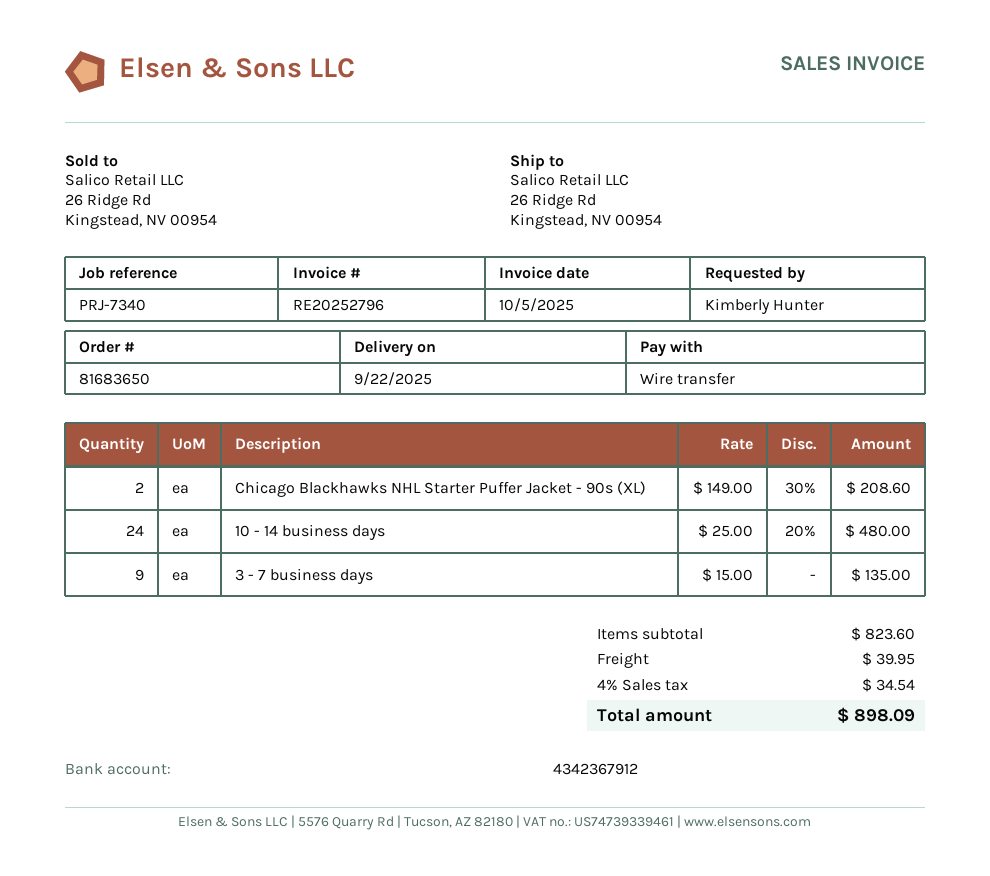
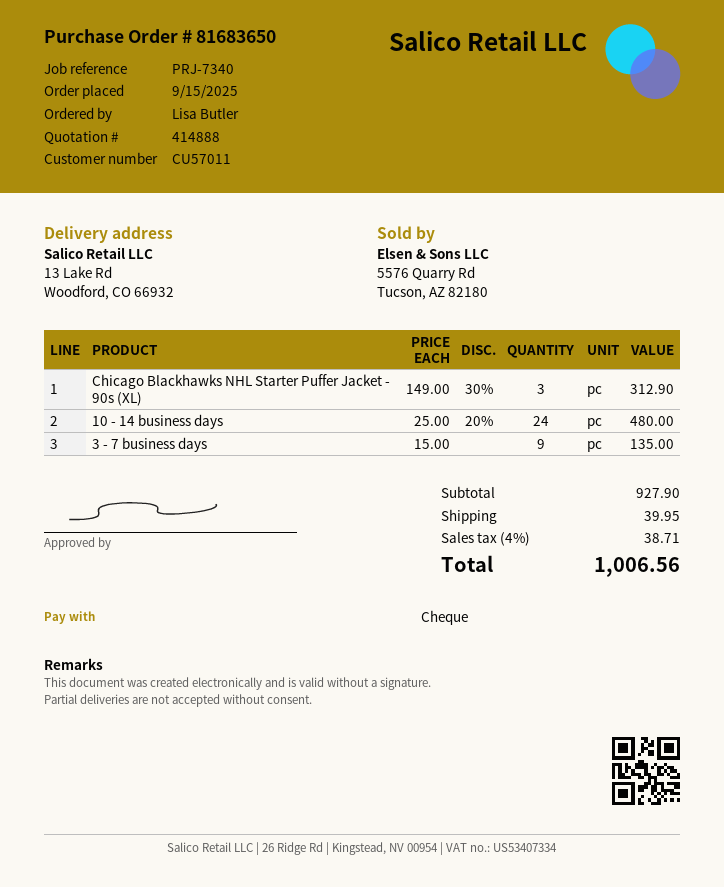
ordered by: Kimberly Hunter -> Lisa Butler
payment method: bank transfer -> cheque
ship to: 26 Ridge Rd, Kingstead, NV 00954 -> 13 Lake Rd, Woodford, CO 66932
Chicago Blackhawks NHL Starter Puffer Jacket - 90s (XL): 2 x 149.00 - 30% = 208.60 -> 3 x 149.00 - 30% = 312.90
subtotal: 823.60 -> 927.90
tax: 4% = 34.54 -> 4% = 38.71
total: 898.09 -> 1006.56

